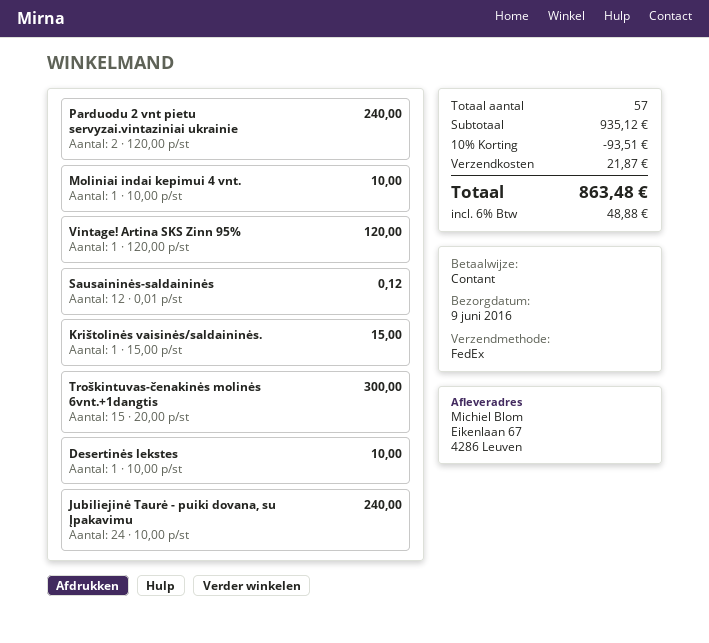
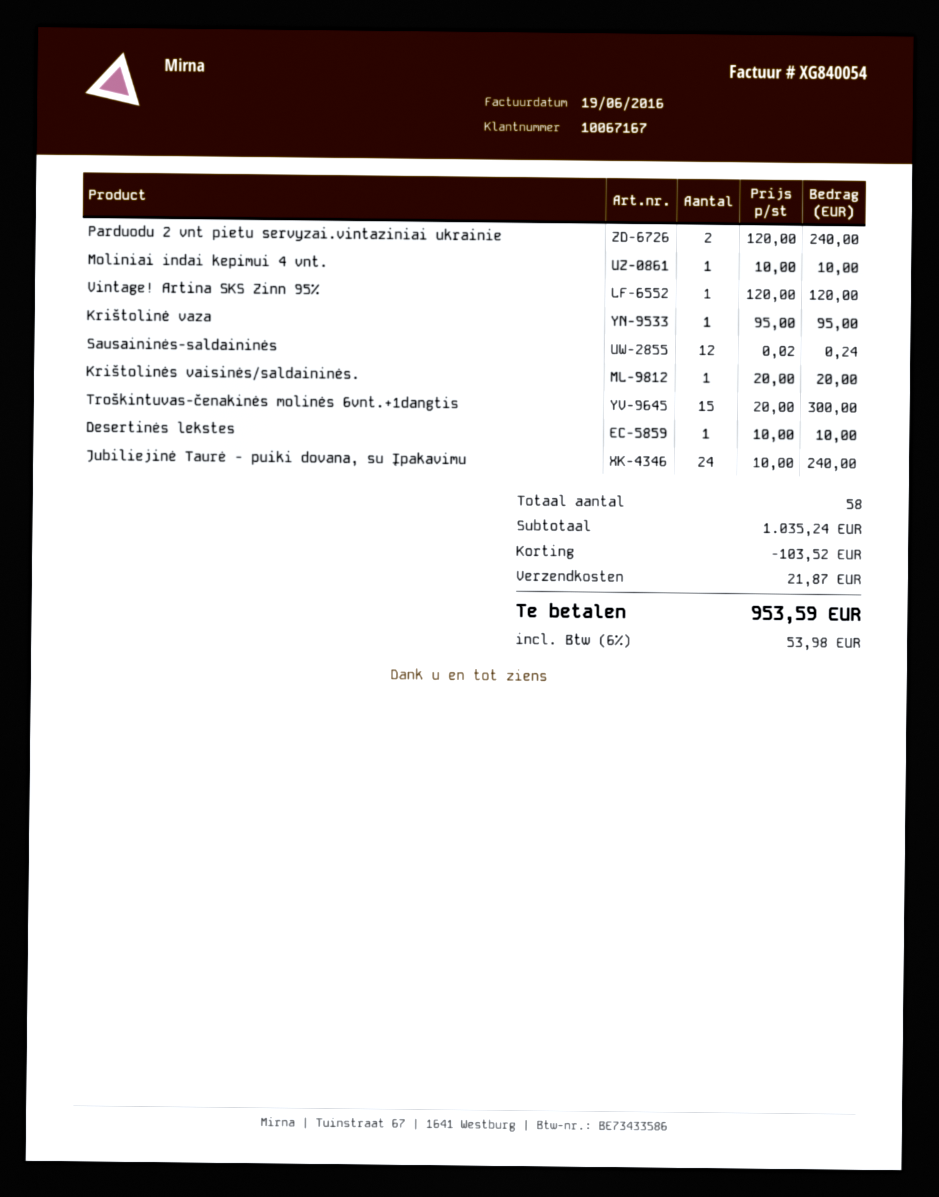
Sausaininės-saldaininės: 12 x 0.01 = 0.12 -> 12 x 0.02 = 0.24
Krištolinės vaisinės/saldaininės.: 1 x 15.00 = 15.00 -> 1 x 20.00 = 20.00
Krištolinė vaza: none -> 1 x 95.00 = 95.00
total quantity: 57 -> 58
subtotal: 935.12 -> 1035.24
discount: 93.51 -> 103.52
tax: 6% = 48.88 -> 6% = 53.98
total: 863.48 -> 953.59

